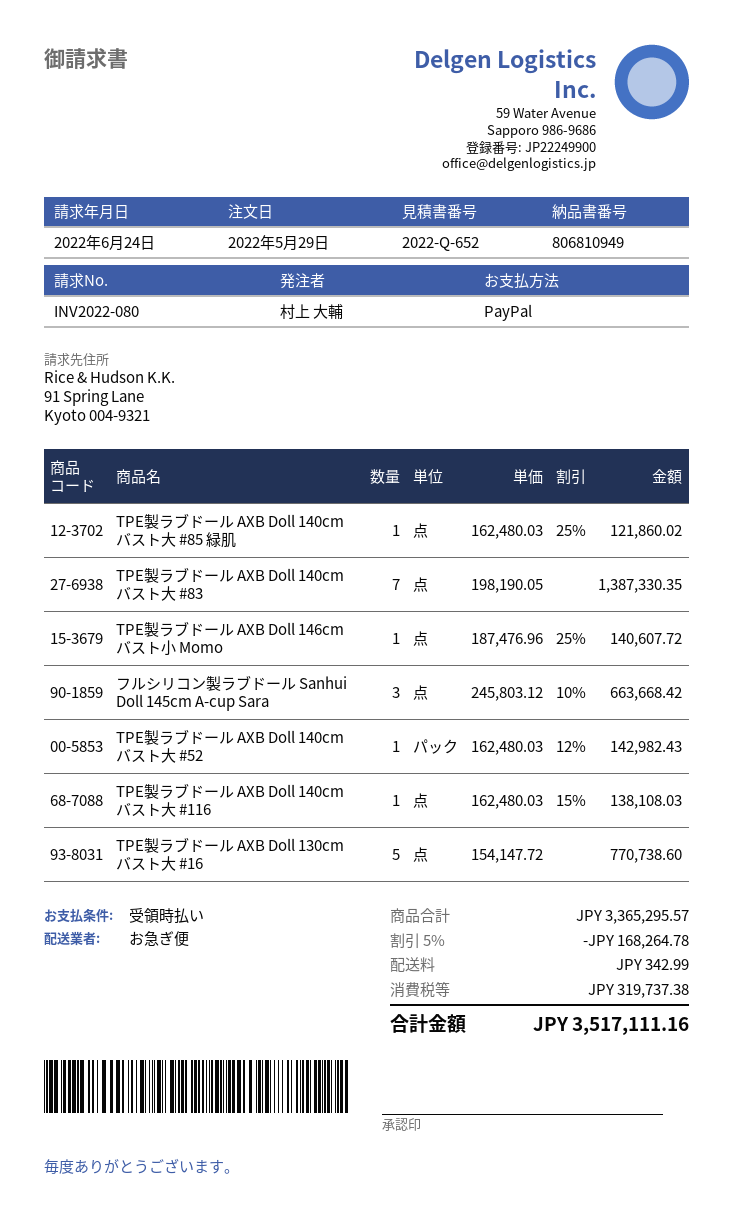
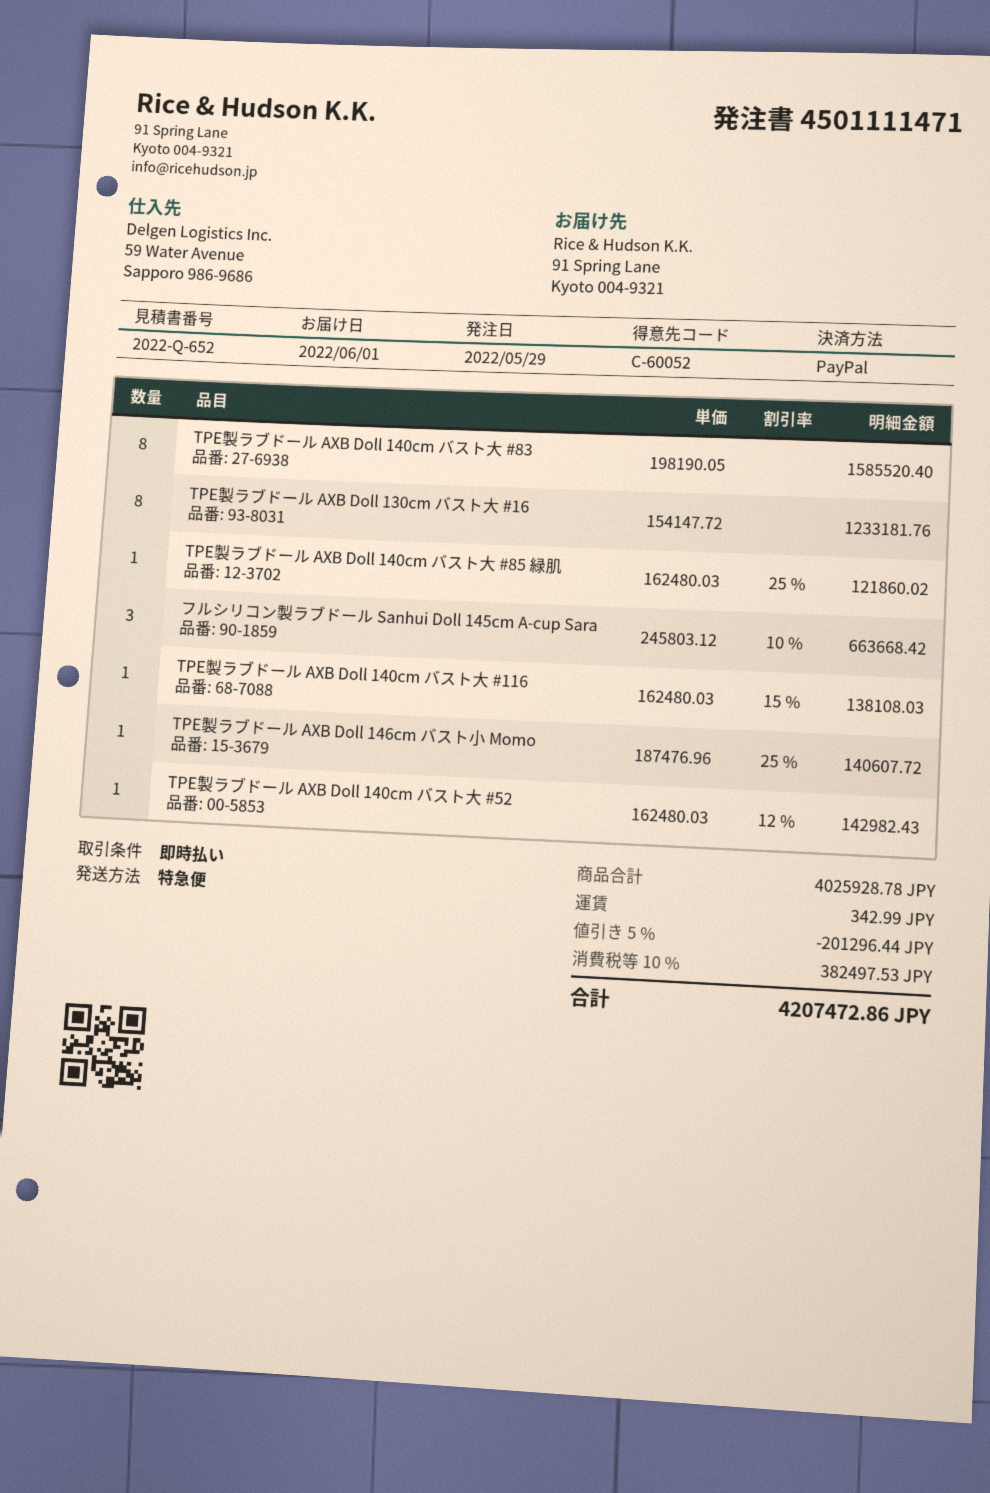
TPE製ラブドール AXB Doll 140cm バスト大 #83: 7 x 198190.05 = 1387330.35 -> 8 x 198190.05 = 1585520.40
TPE製ラブドール AXB Doll 130cm バスト大 #16: 5 x 154147.72 = 770738.60 -> 8 x 154147.72 = 1233181.76
subtotal: 3365295.57 -> 4025928.78
discount: 5% = 168264.78 -> 5% = 201296.44
tax: 319737.38 -> 382497.53
total: 3517111.16 -> 4207472.86

